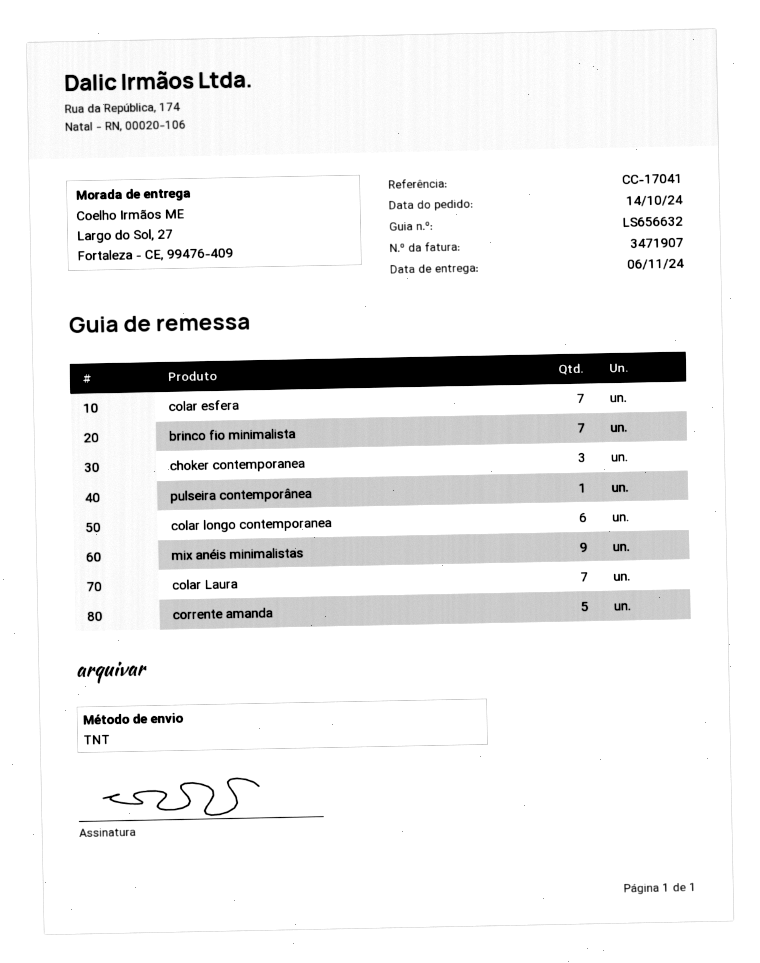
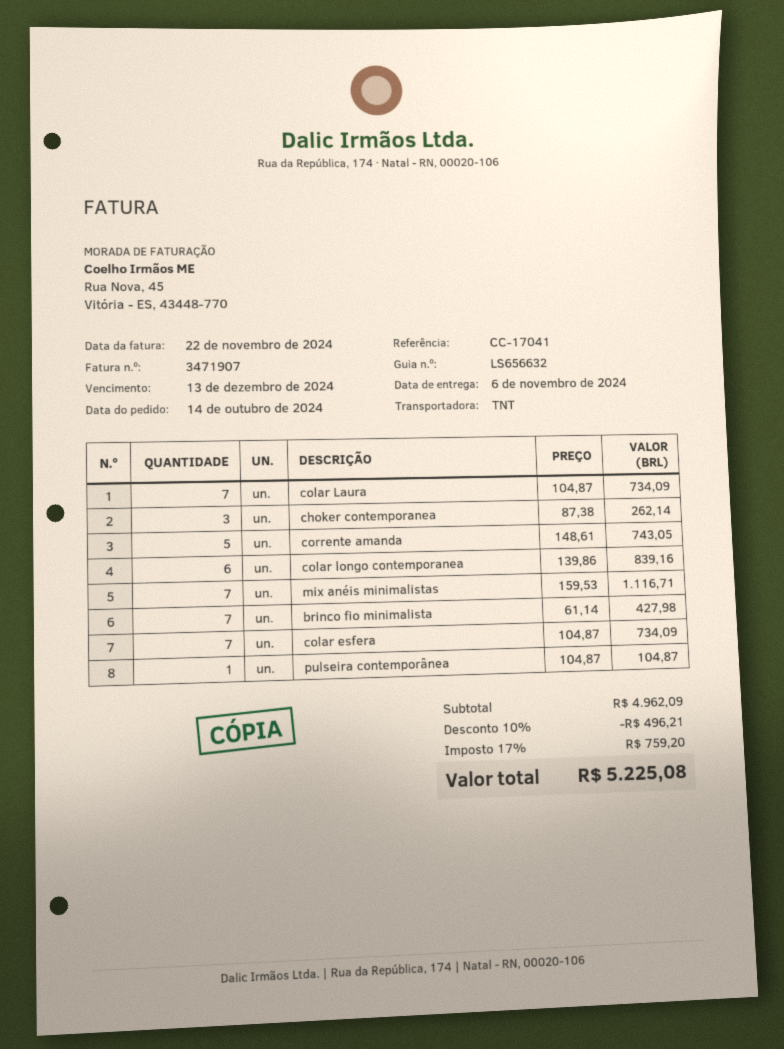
mix anéis minimalistas: 9 -> 7

